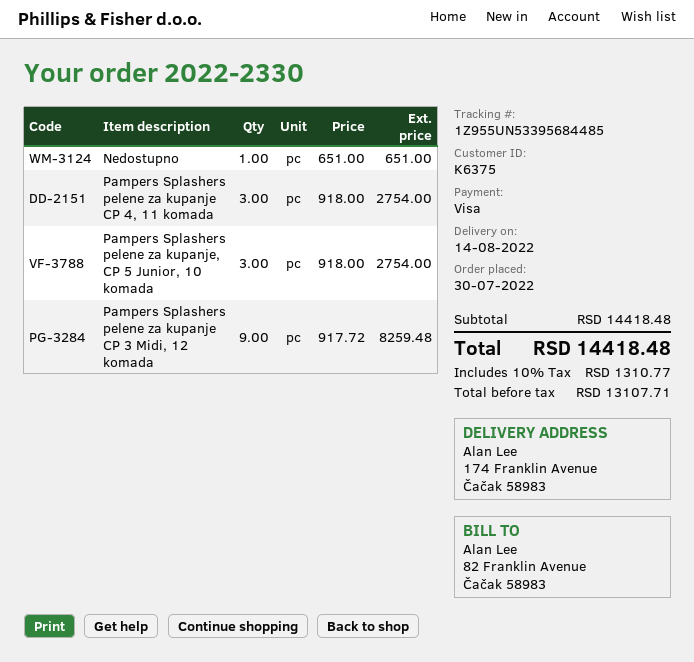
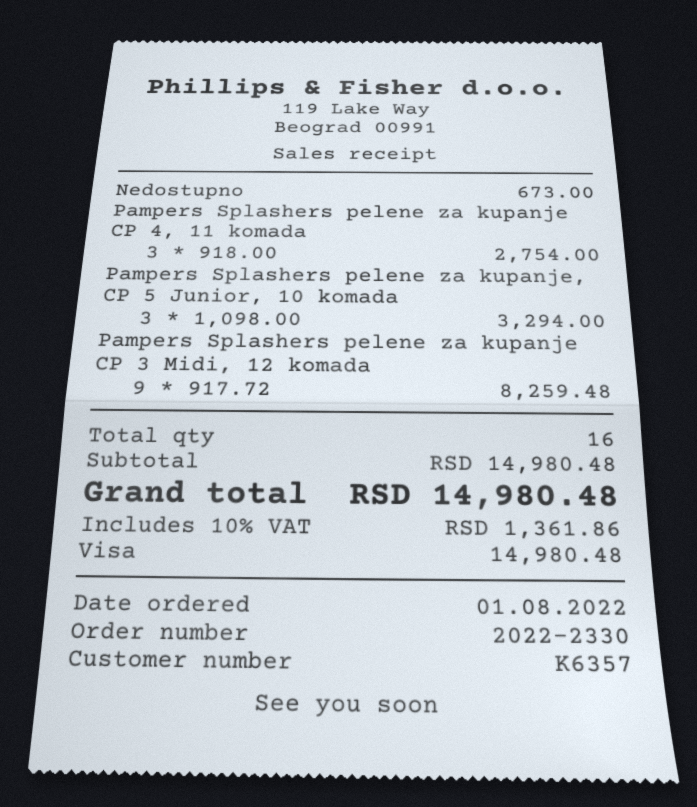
order date: 2022-07-30 -> 2022-08-01
customer number: K6375 -> K6357
Nedostupno: 1 x 651.00 = 651.00 -> 1 x 673.00 = 673.00
Pampers Splashers pelene za kupanje, CP 5 Junior, 10 komada: 3 x 918.00 = 2754.00 -> 3 x 1098.00 = 3294.00
subtotal: 14418.48 -> 14980.48
tax: 10% = 1310.77 -> 10% = 1361.86
total: 14418.48 -> 14980.48

